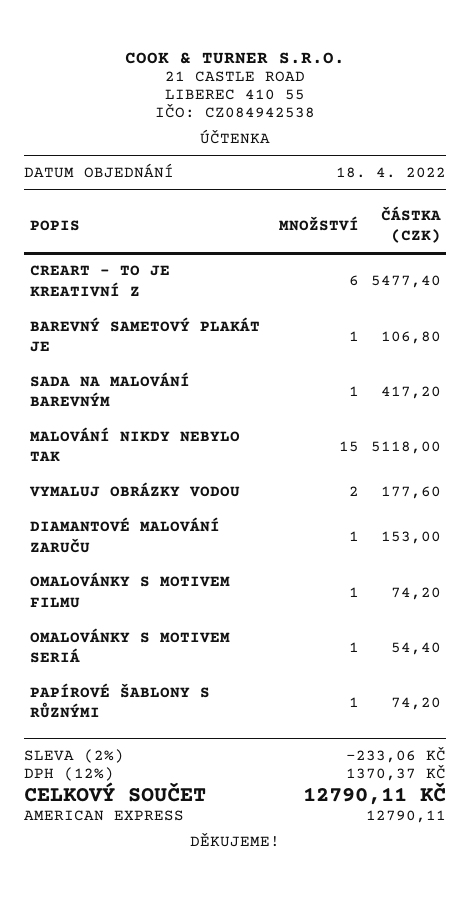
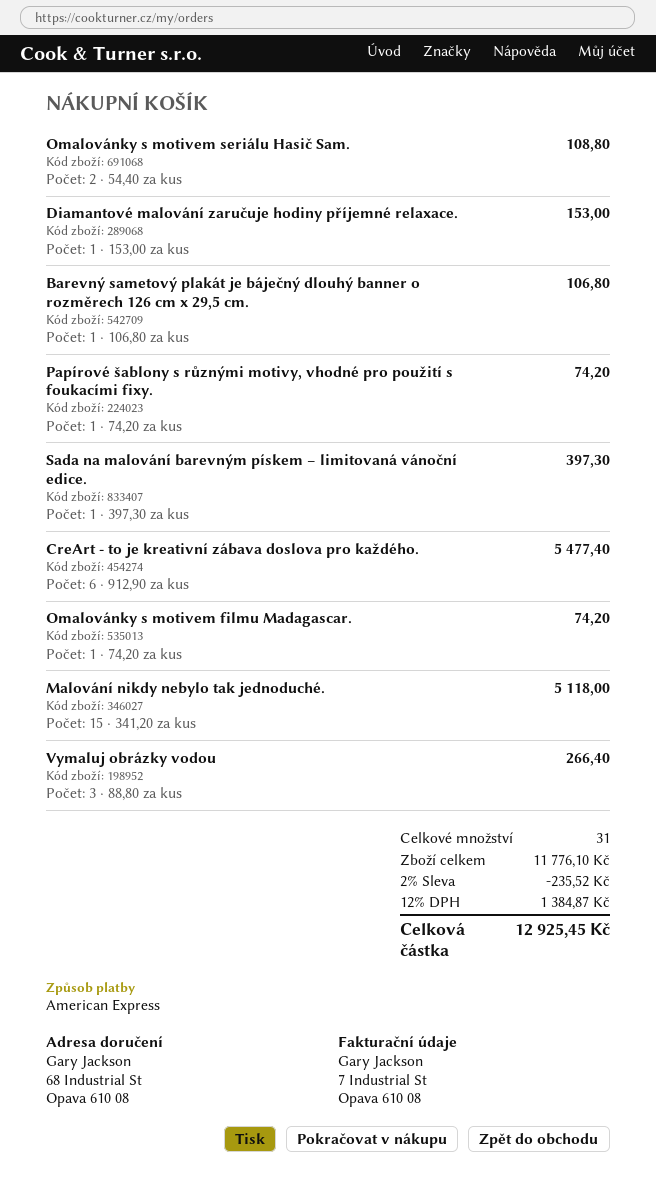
SADA NA MALOVÁNÍ BAREVNÝM: 1 for 417.20 -> 1 for 397.30
VYMALUJ OBRÁZKY VODOU: 2 for 177.60 -> 3 for 266.40
OMALOVÁNKY S MOTIVEM SERIÁ: 1 for 54.40 -> 2 for 108.80
discount: 2% = 233.06 -> 2% = 235.52
tax: 12% = 1370.37 -> 12% = 1384.87
total: 12790.11 -> 12925.45

